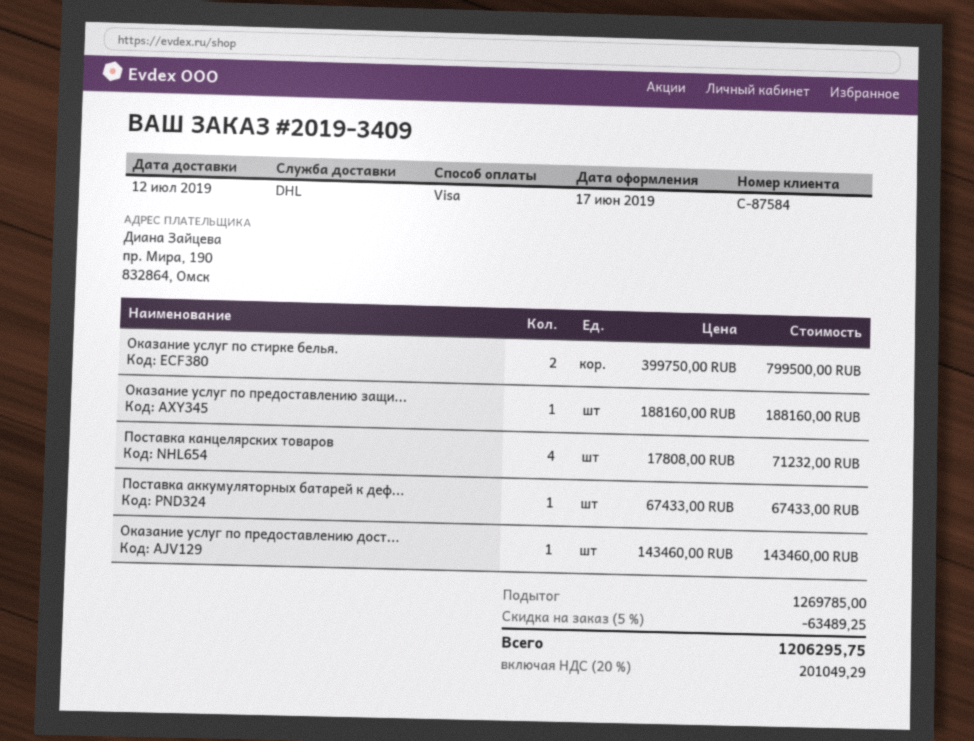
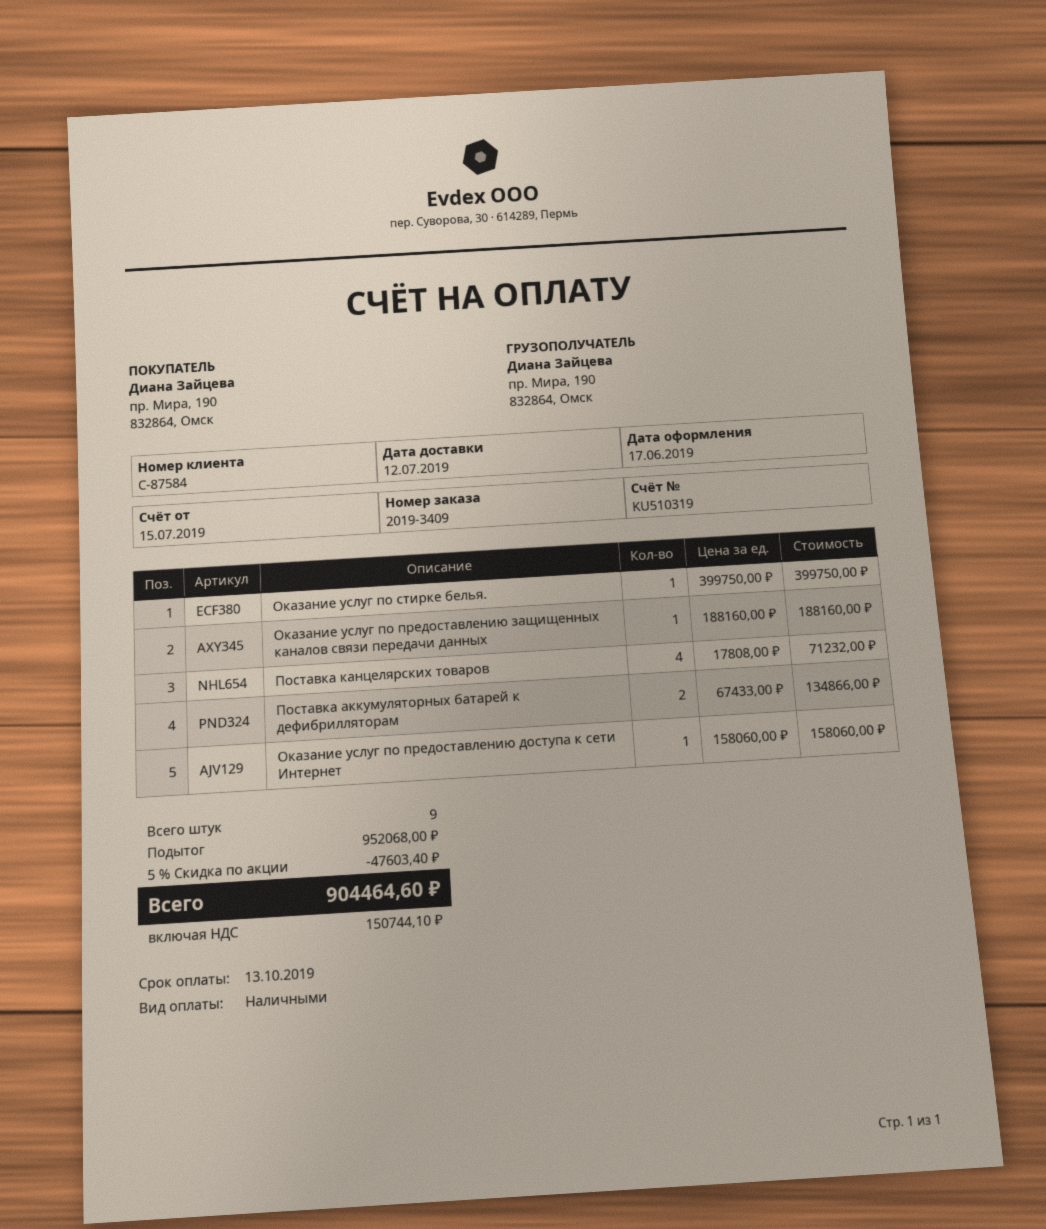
payment method: Visa -> cash
Оказание услуг по стирке белья.: 2 x 399750.00 = 799500.00 -> 1 x 399750.00 = 399750.00
Поставка аккумуляторных батарей к деф...: 1 x 67433.00 = 67433.00 -> 2 x 67433.00 = 134866.00
Оказание услуг по предоставлению дост...: 1 x 143460.00 = 143460.00 -> 1 x 158060.00 = 158060.00
subtotal: 1269785.00 -> 952068.00
discount: 5% = 63489.25 -> 5% = 47603.40
tax: 201049.29 -> 150744.10
total: 1206295.75 -> 904464.60

